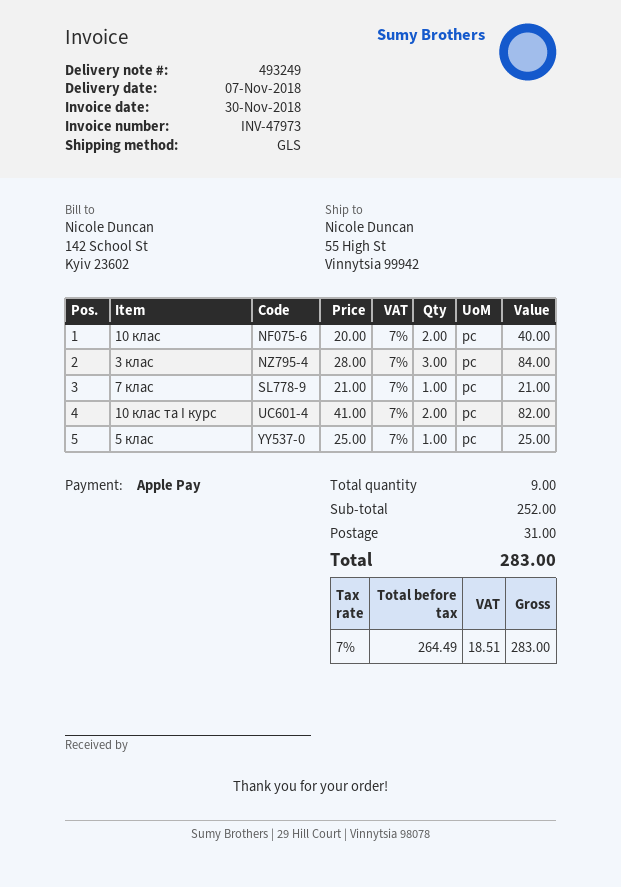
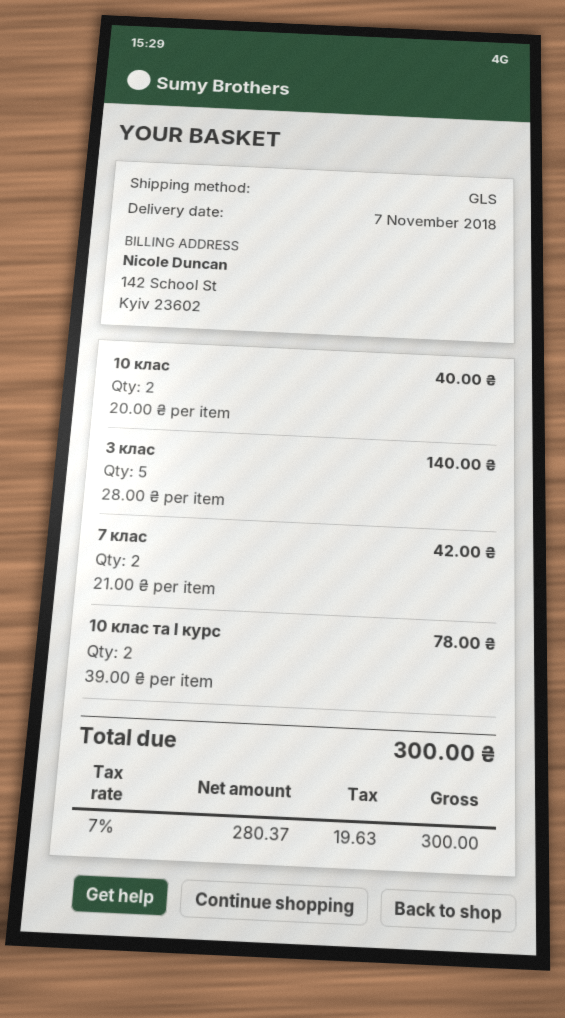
3 клас: 3 x 28.00 = 84.00 -> 5 x 28.00 = 140.00
7 клас: 1 x 21.00 = 21.00 -> 2 x 21.00 = 42.00
10 клас та I курс: 2 x 41.00 = 82.00 -> 2 x 39.00 = 78.00
5 клас: 1 x 25.00 = 25.00 -> none
shipping: 31.00 -> none
net: 264.49 -> 280.37
tax: 7% = 18.51 -> 7% = 19.63
total: 283.00 -> 300.00

